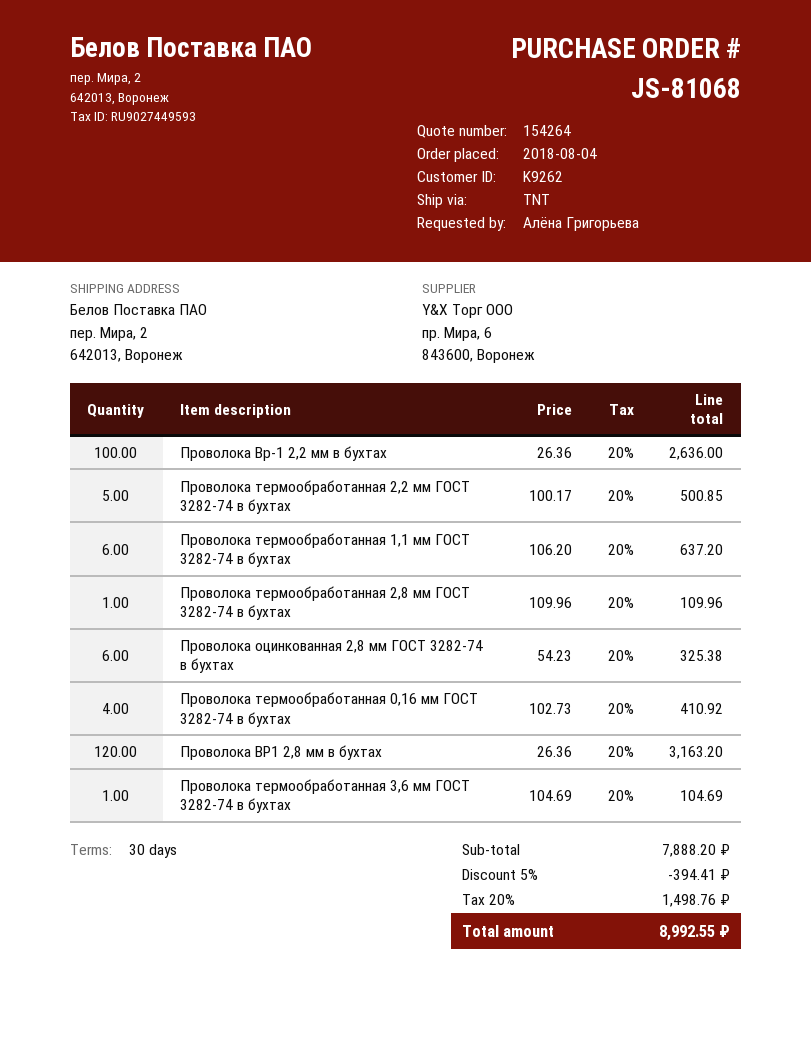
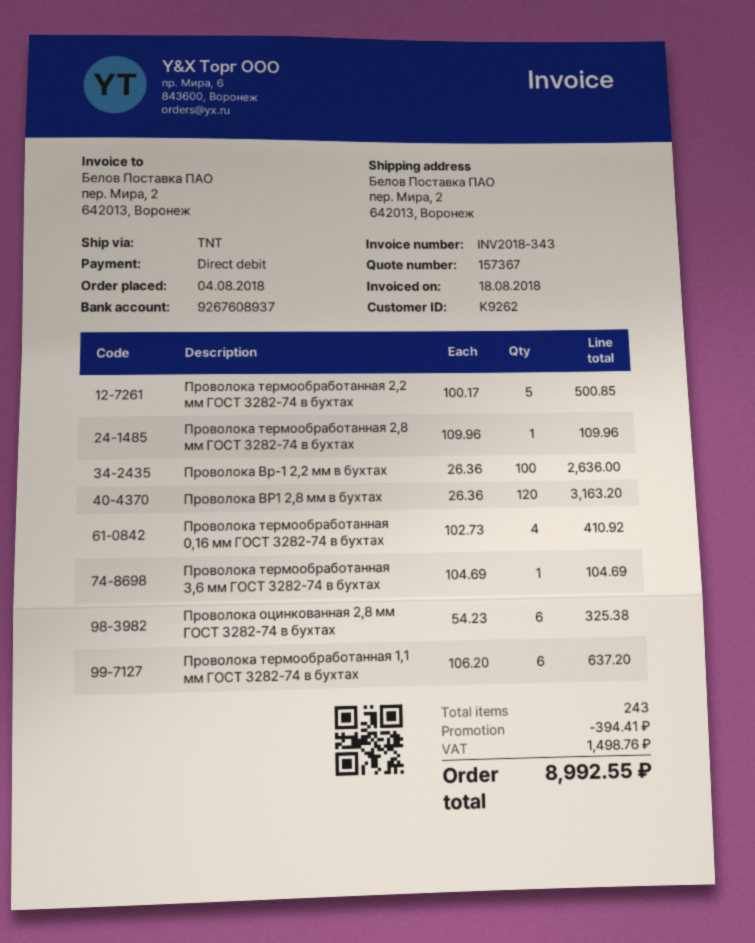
quote number: 154264 -> 157367

